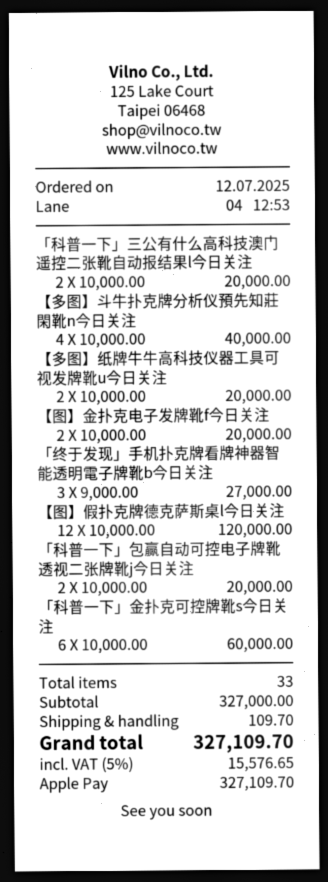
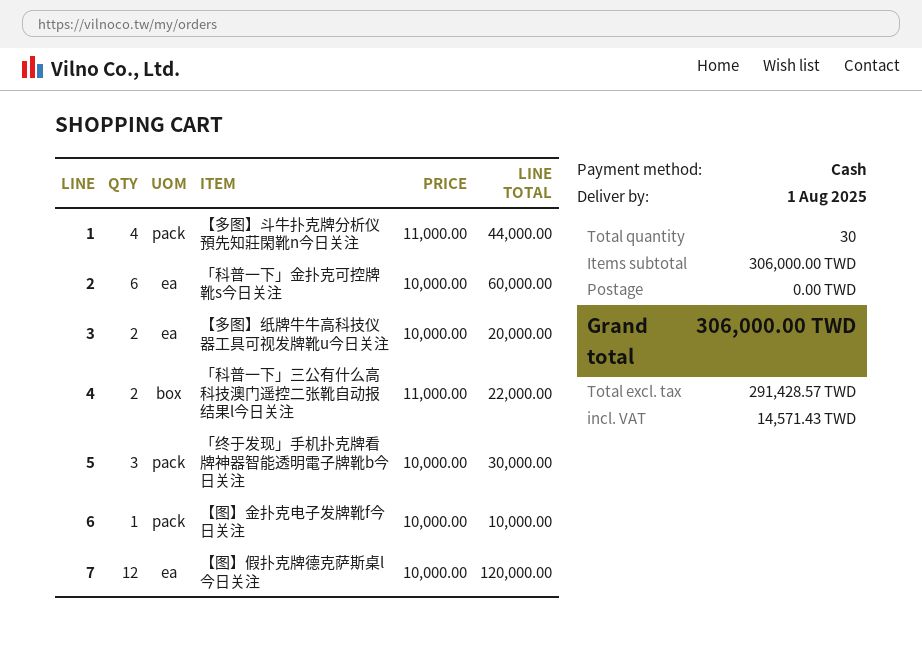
payment method: Apple Pay -> cash
「科普一下」三公有什么高科技澳门遥控二张靴自动报结果l今日关注: 2 x 10000.00 = 20000.00 -> 2 x 11000.00 = 22000.00
【多图】斗牛扑克牌分析仪預先知莊閑靴n今日关注: 4 x 10000.00 = 40000.00 -> 4 x 11000.00 = 44000.00
【图】金扑克电子发牌靴f今日关注: 2 x 10000.00 = 20000.00 -> 1 x 10000.00 = 10000.00
「终于发现」手机扑克牌看牌神器智能透明電子牌靴b今日关注: 3 x 9000.00 = 27000.00 -> 3 x 10000.00 = 30000.00
「科普一下」包赢自动可控电子牌靴透视二张牌靴j今日关注: 2 x 10000.00 = 20000.00 -> none
total quantity: 33 -> 30
subtotal: 327000.00 -> 306000.00
shipping: 109.70 -> 0.00
tax: 15576.65 -> 14571.43
total: 327109.70 -> 306000.00

